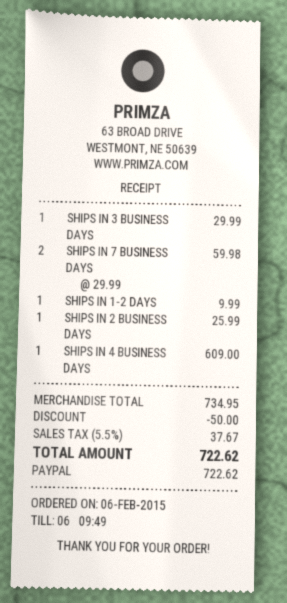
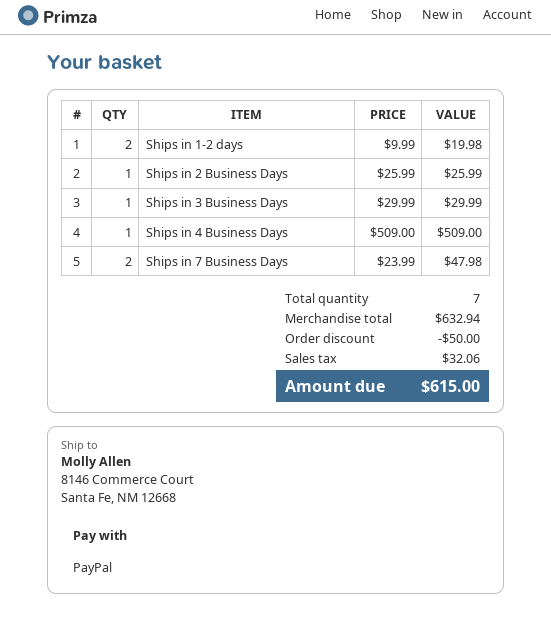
SHIPS IN 7 BUSINESS DAYS: 2 x 29.99 = 59.98 -> 2 x 23.99 = 47.98
SHIPS IN 1-2 DAYS: 1 x 9.99 = 9.99 -> 2 x 9.99 = 19.98
SHIPS IN 4 BUSINESS DAYS: 1 x 609.00 = 609.00 -> 1 x 509.00 = 509.00
subtotal: 734.95 -> 632.94
tax: 37.67 -> 32.06
total: 722.62 -> 615.00

